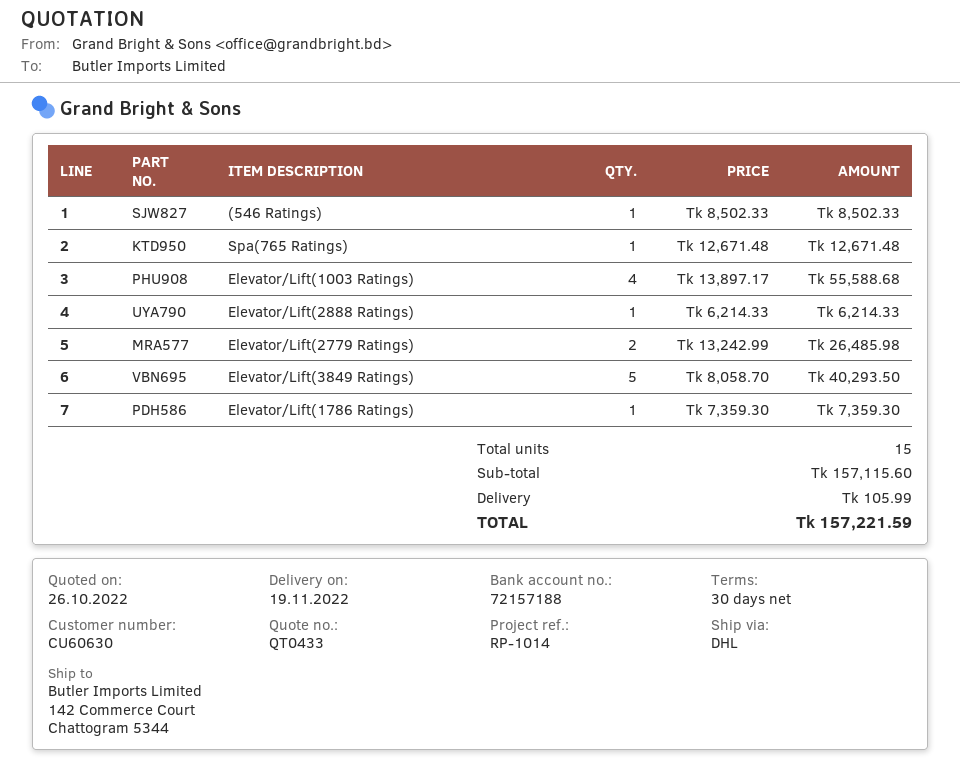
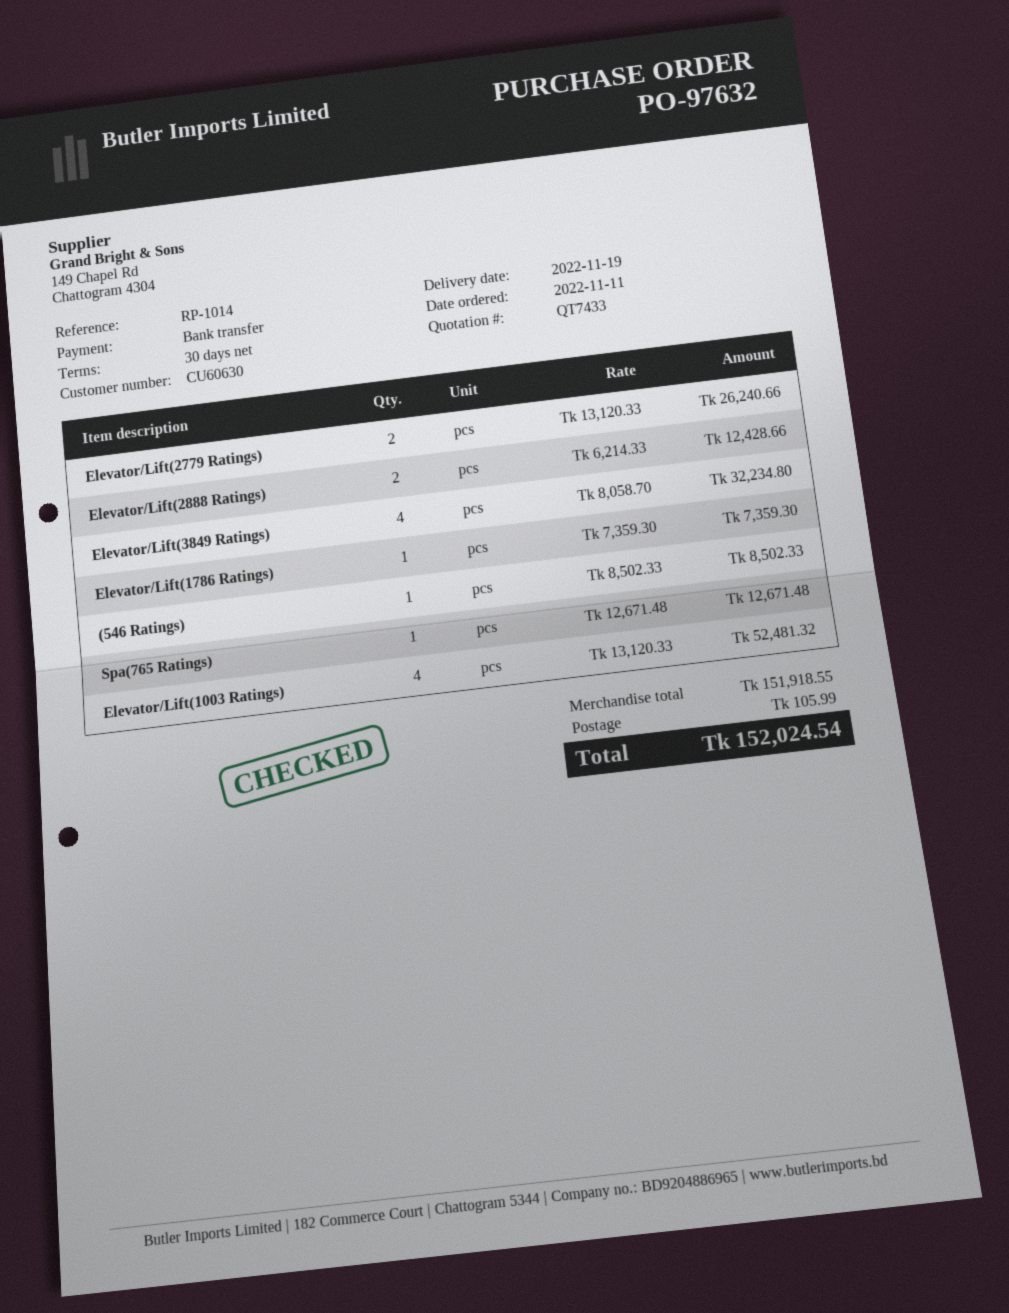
quote number: QT0433 -> QT7433
Elevator/Lift(1003 Ratings): 4 x 13897.17 = 55588.68 -> 4 x 13120.33 = 52481.32
Elevator/Lift(2888 Ratings): 1 x 6214.33 = 6214.33 -> 2 x 6214.33 = 12428.66
Elevator/Lift(2779 Ratings): 2 x 13242.99 = 26485.98 -> 2 x 13120.33 = 26240.66
Elevator/Lift(3849 Ratings): 5 x 8058.70 = 40293.50 -> 4 x 8058.70 = 32234.80
subtotal: 157115.60 -> 151918.55
total: 157221.59 -> 152024.54

